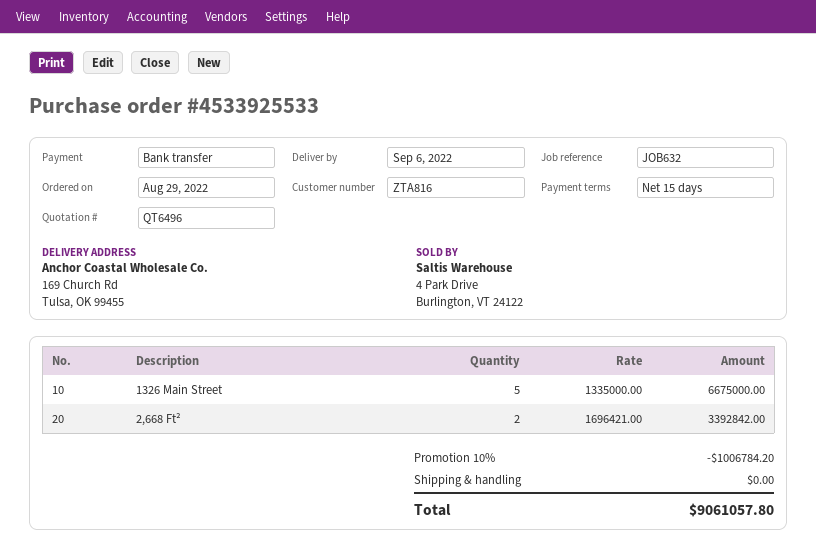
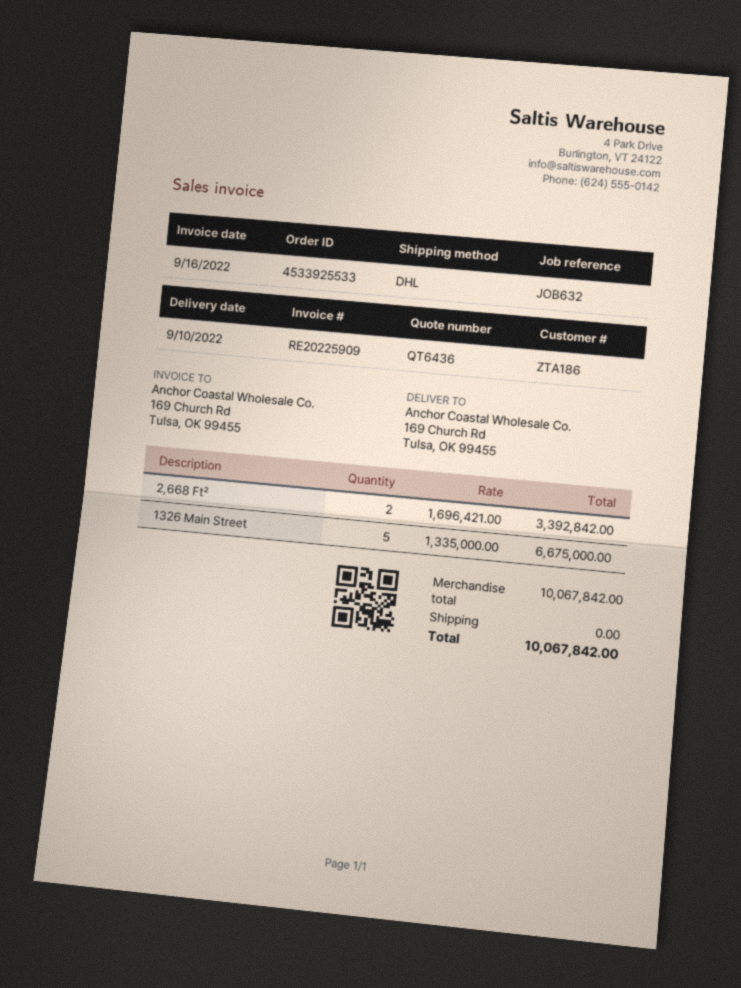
quote number: QT6496 -> QT6436
delivery date: 2022-09-06 -> 2022-09-10
customer number: ZTA816 -> ZTA186
discount: 10% = 1006784.20 -> none
total: 9061057.80 -> 10067842.00

